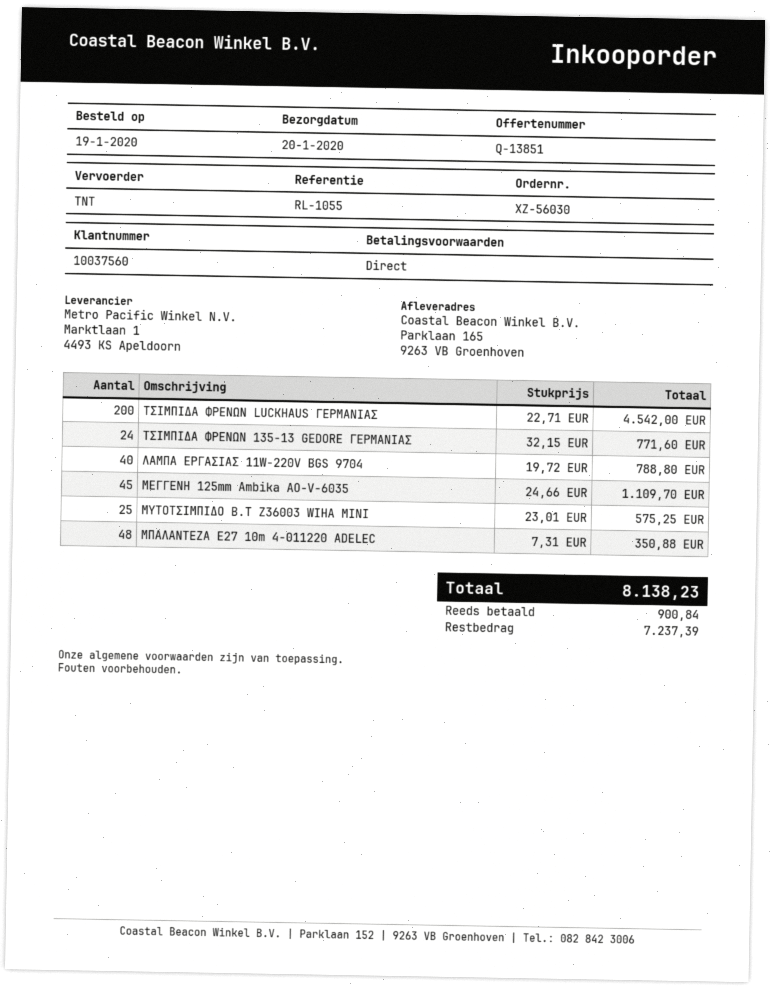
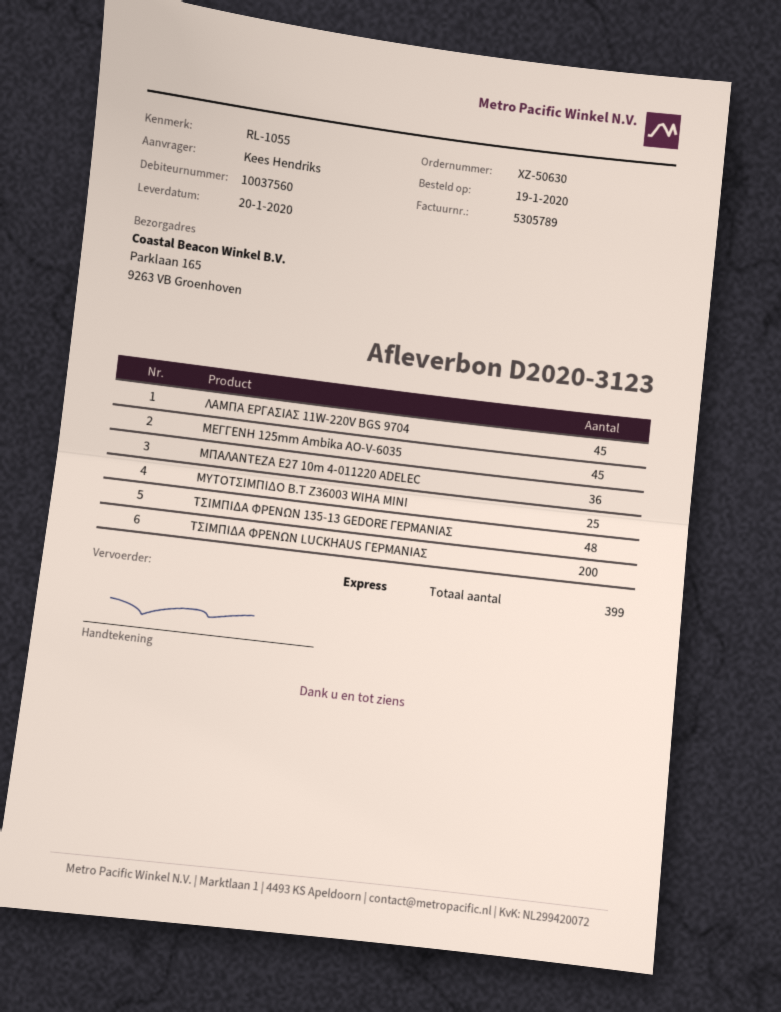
order number: XZ-56030 -> XZ-50630
shipping method: TNT -> express
ΤΣΙΜΠΙΔΑ ΦΡΕΝΩΝ 135-13 GEDORE ΓΕΡΜΑΝΙΑΣ: 24 -> 48
ΛΑΜΠΑ ΕΡΓΑΣΙΑΣ 11W-220V BGS 9704: 40 -> 45
ΜΠΑΛΑΝΤΕΖΑ Ε27 10m 4-011220 ADELEC: 48 -> 36

